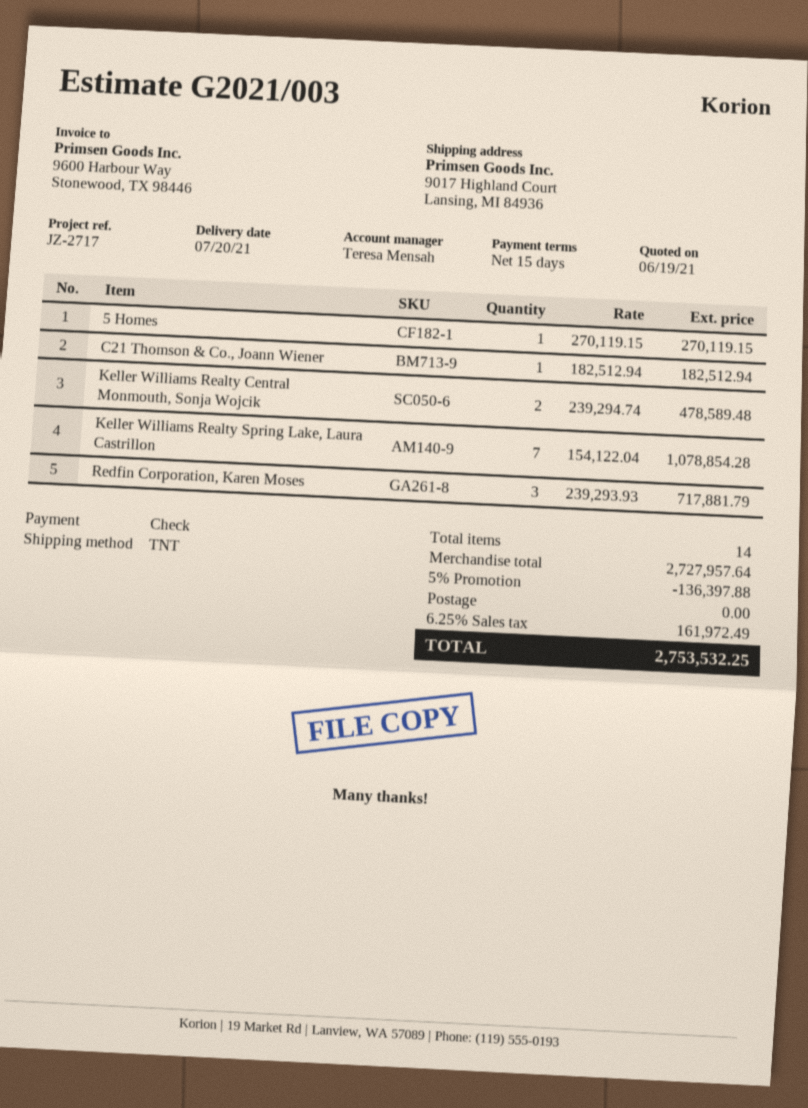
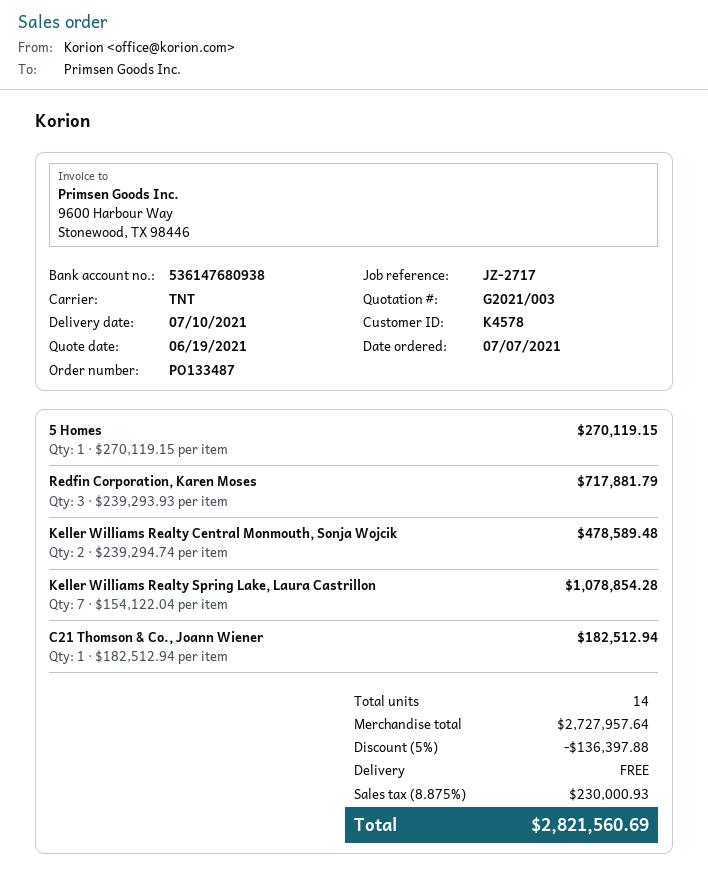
delivery date: 2021-07-20 -> 2021-07-10
tax: 6.25% = 161972.49 -> 8.875% = 230000.93
total: 2753532.25 -> 2821560.69

